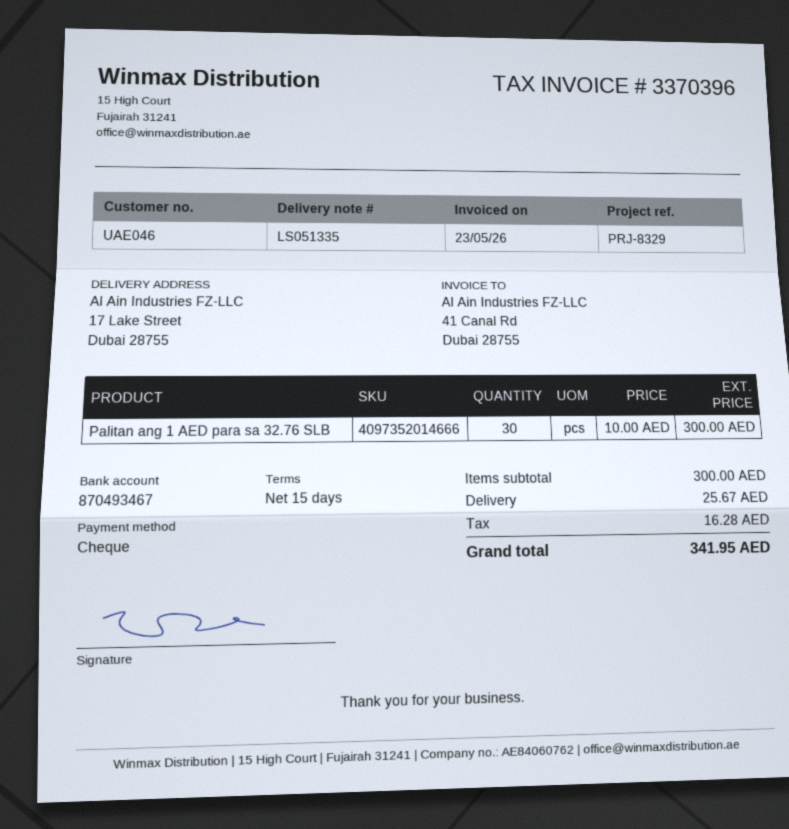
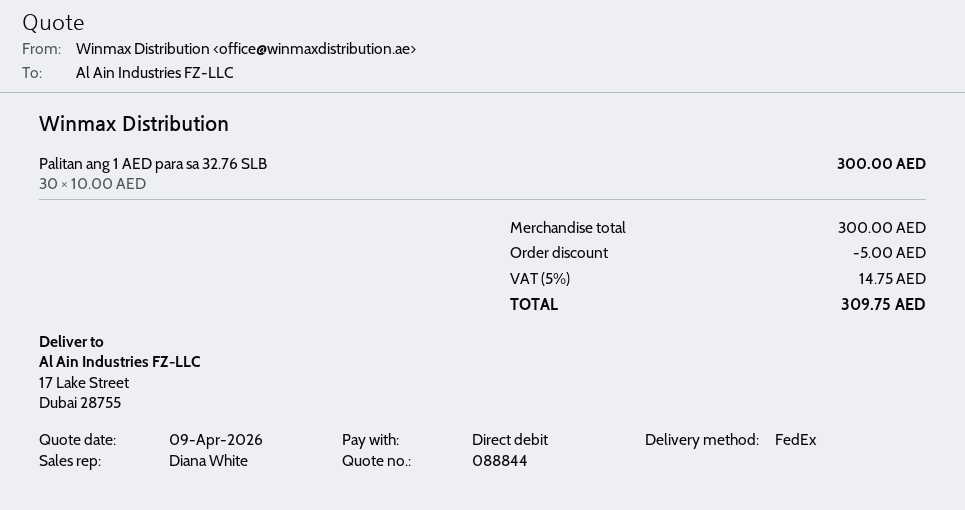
payment method: cheque -> direct debit
discount: none -> 5.00
shipping: 25.67 -> none
tax: 16.28 -> 14.75
total: 341.95 -> 309.75

